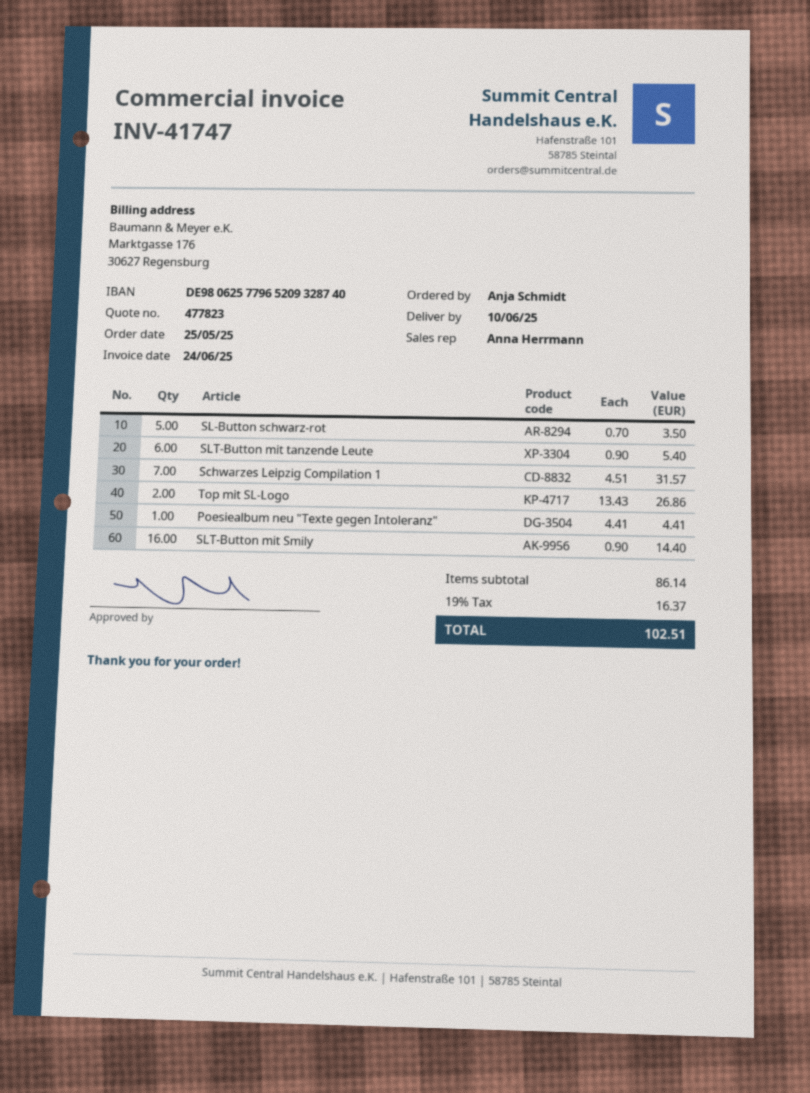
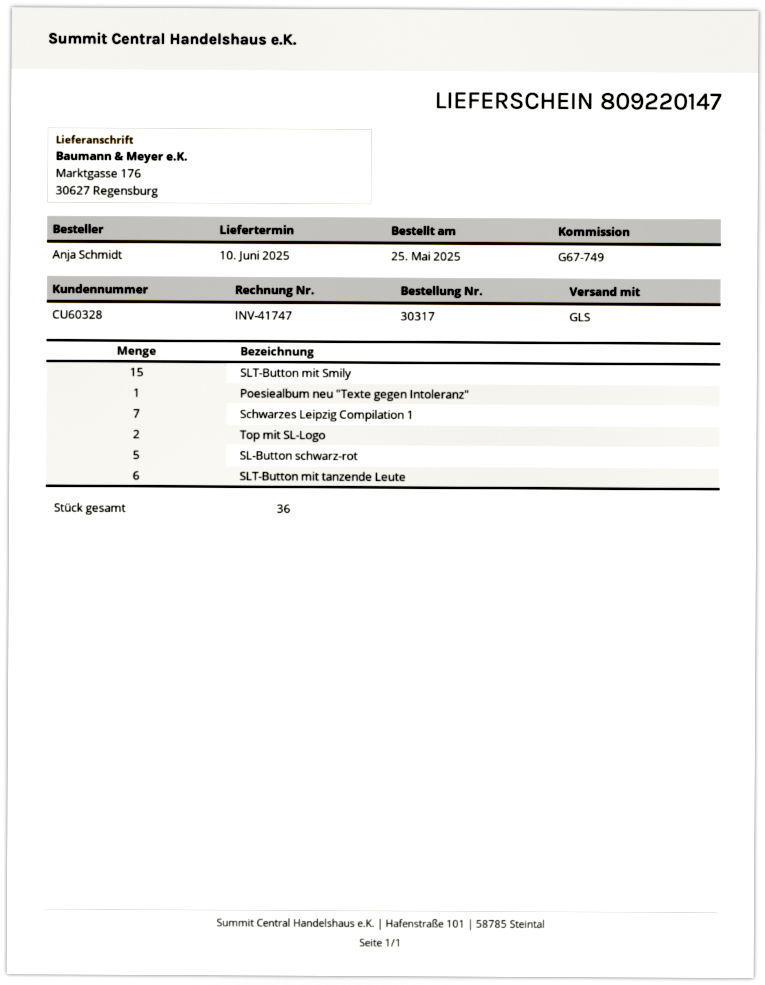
SLT-Button mit Smily: 16 -> 15

